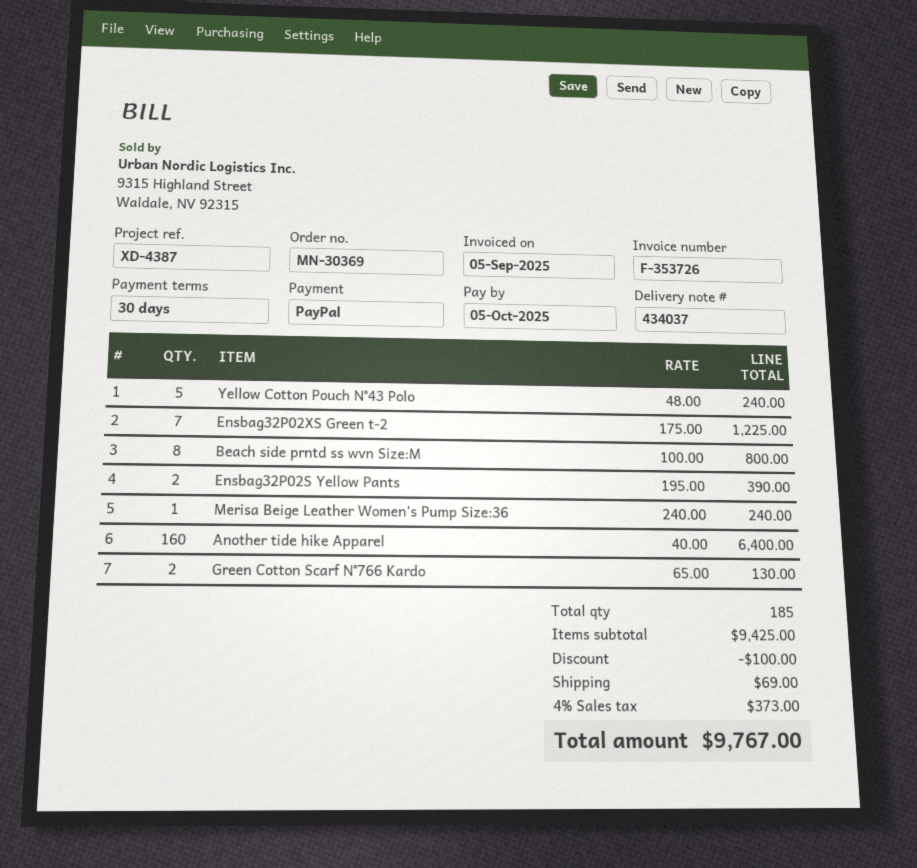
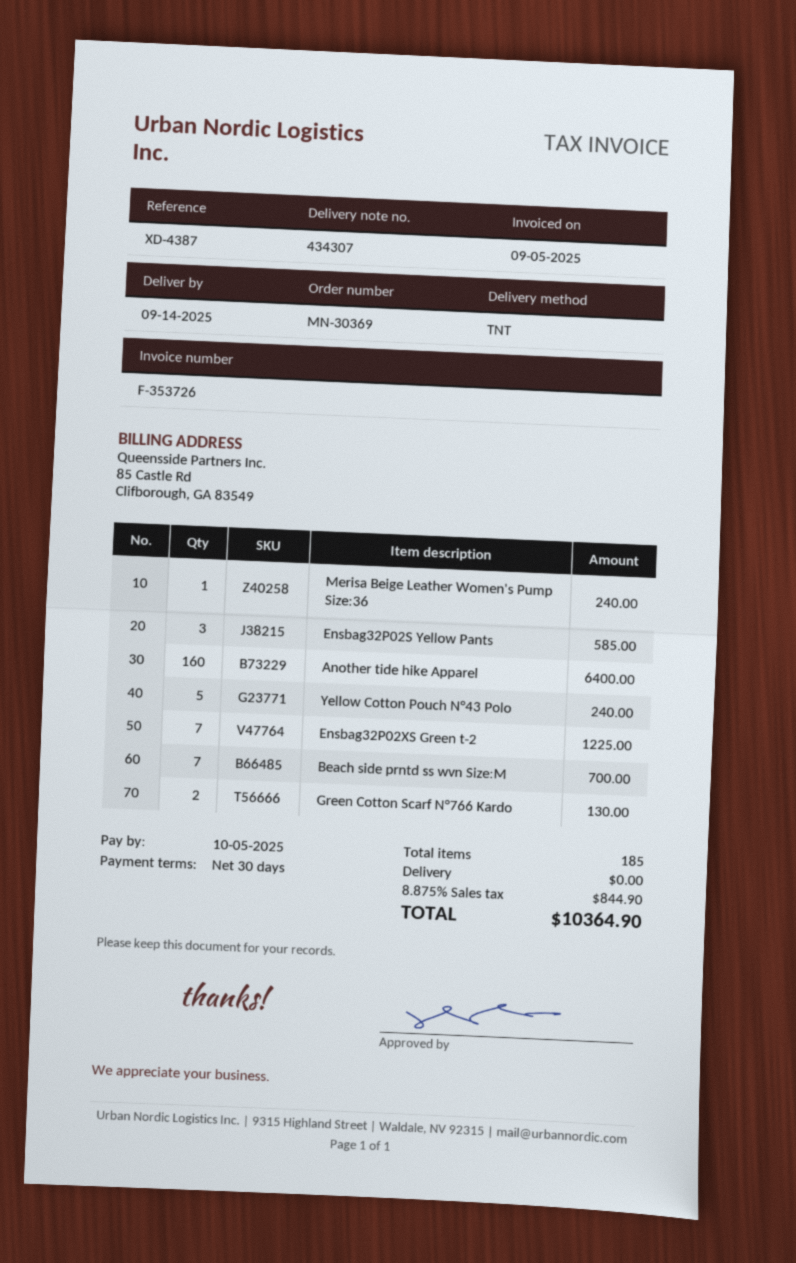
delivery note number: 434037 -> 434307
Beach side prntd ss wvn Size:M: 8 for 800.00 -> 7 for 700.00
Ensbag32P02S Yellow Pants: 2 for 390.00 -> 3 for 585.00
discount: 100.00 -> none
shipping: 69.00 -> 0.00
tax: 4% = 373.00 -> 8.875% = 844.90
total: 9767.00 -> 10364.90

